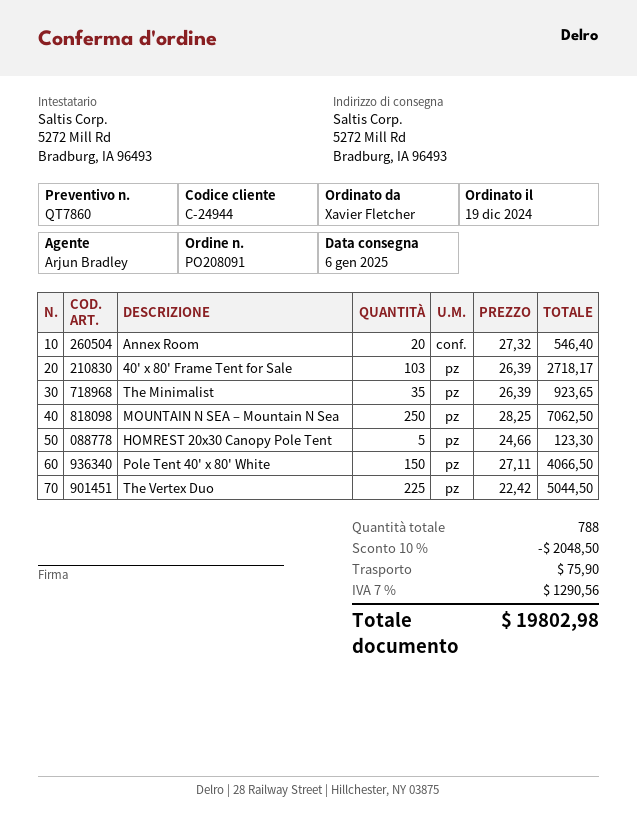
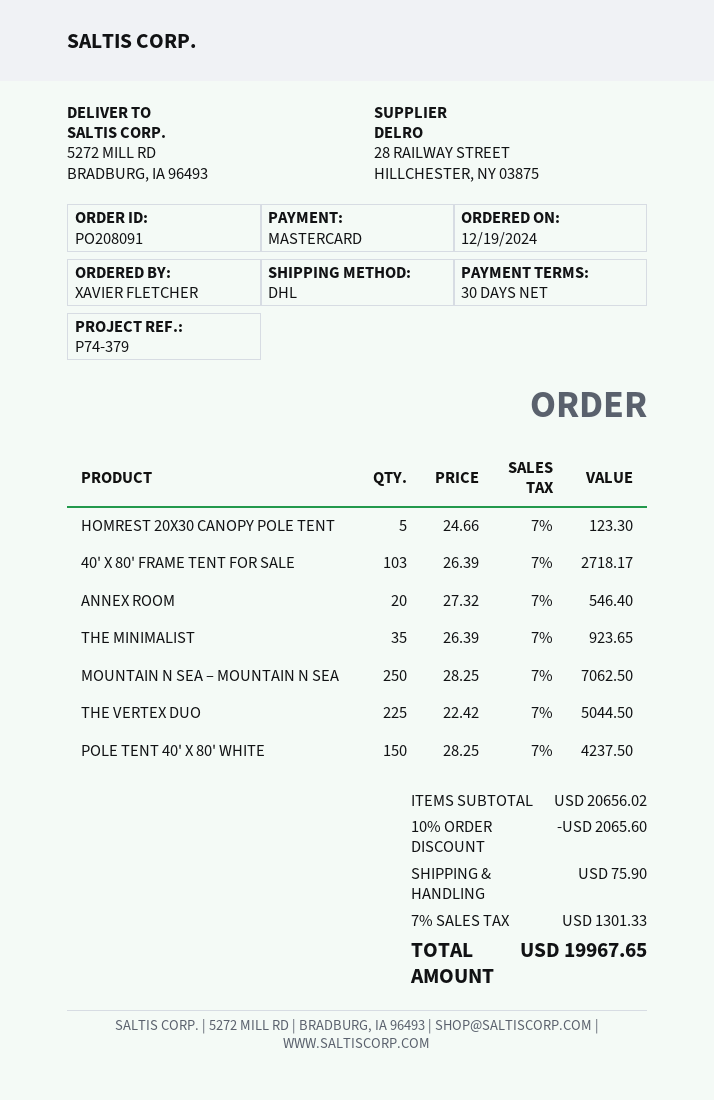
Pole Tent 40' x 80' White: 150 x 27.11 = 4066.50 -> 150 x 28.25 = 4237.50
discount: 10% = 2048.50 -> 10% = 2065.60
tax: 7% = 1290.56 -> 7% = 1301.33
total: 19802.98 -> 19967.65

